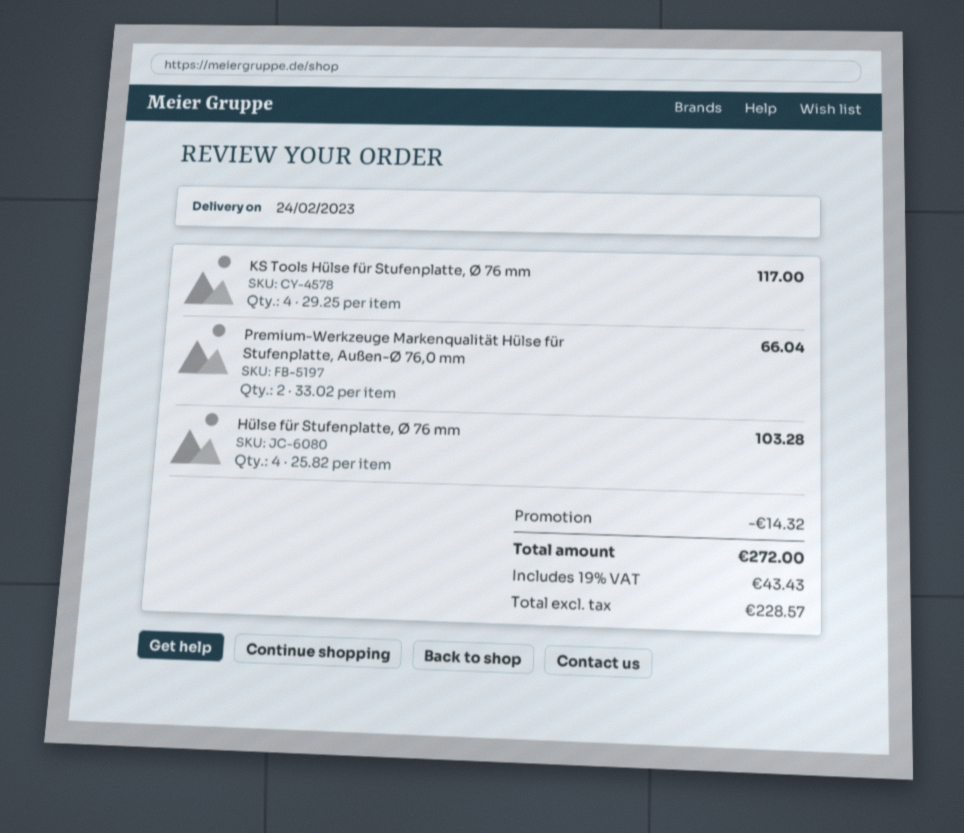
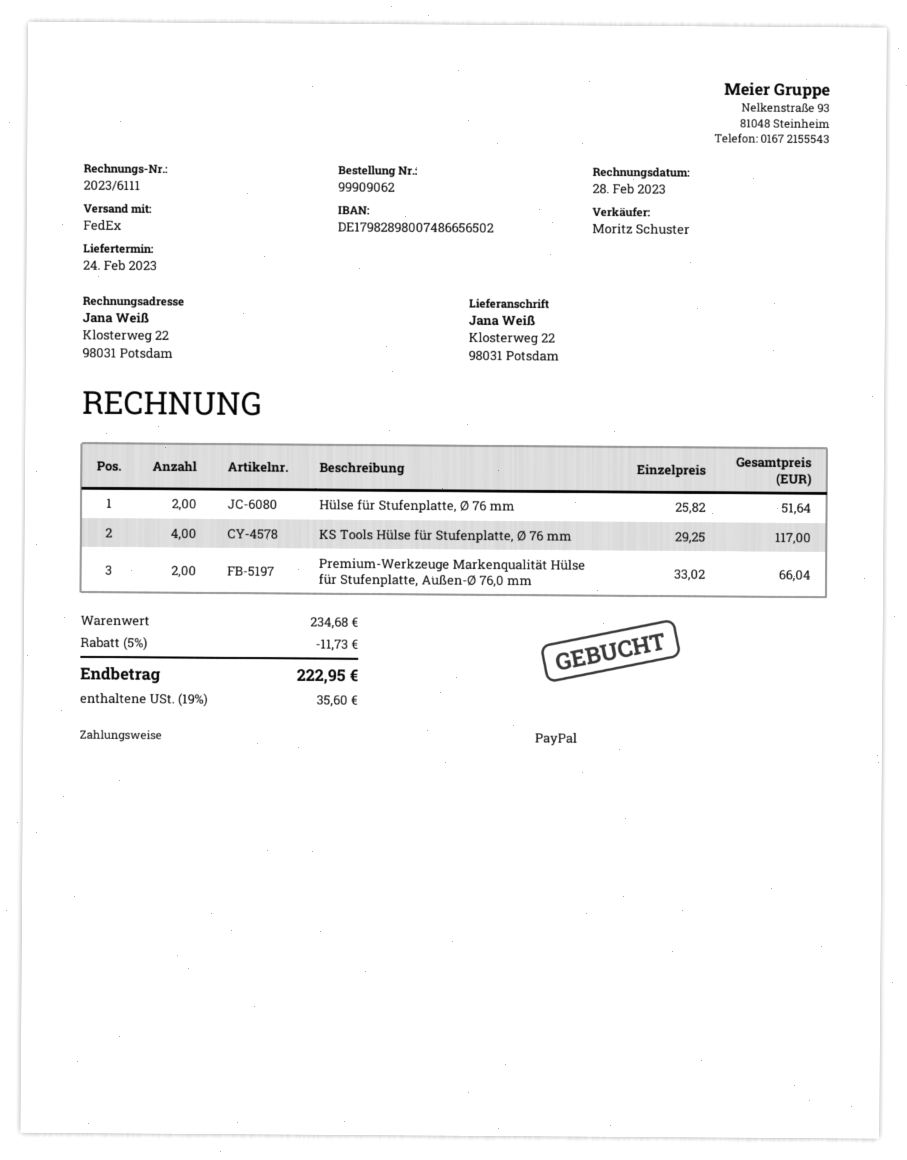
Hülse für Stufenplatte, Ø 76 mm: 4 x 25.82 = 103.28 -> 2 x 25.82 = 51.64
discount: 14.32 -> 11.73
tax: 19% = 43.43 -> 19% = 35.60
total: 272.00 -> 222.95

